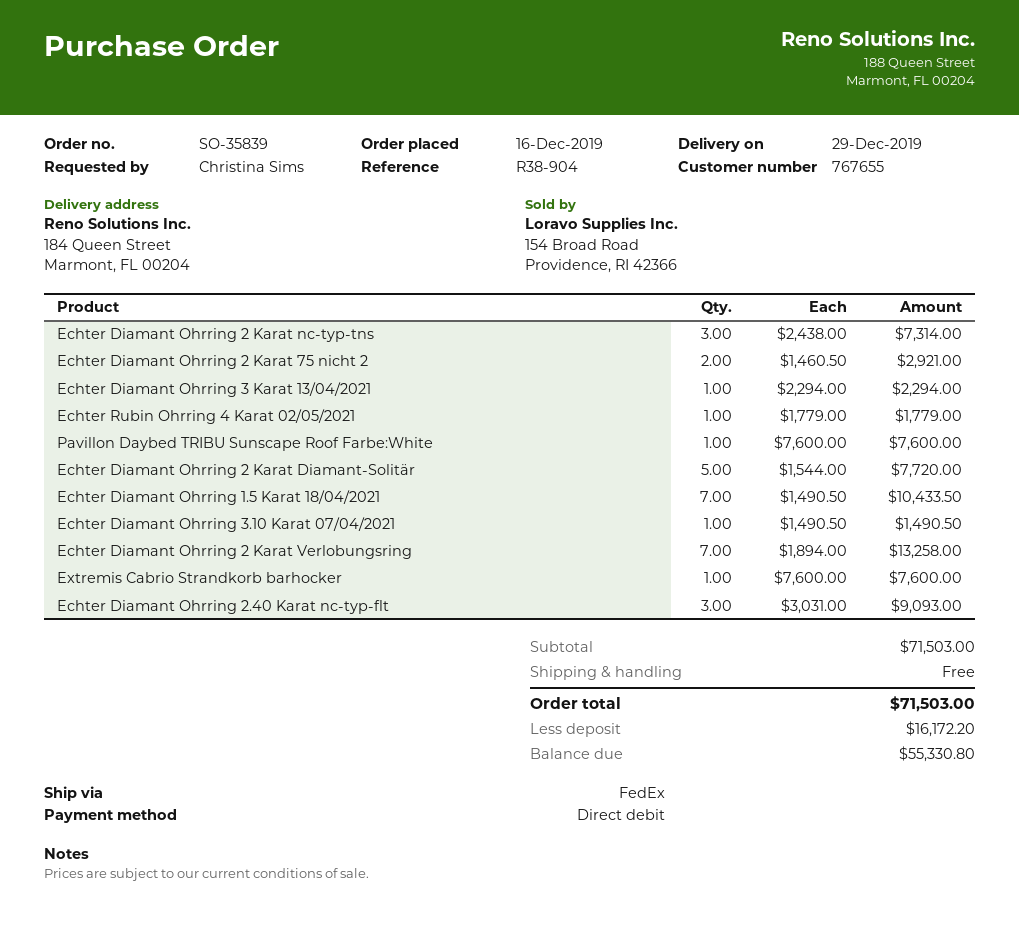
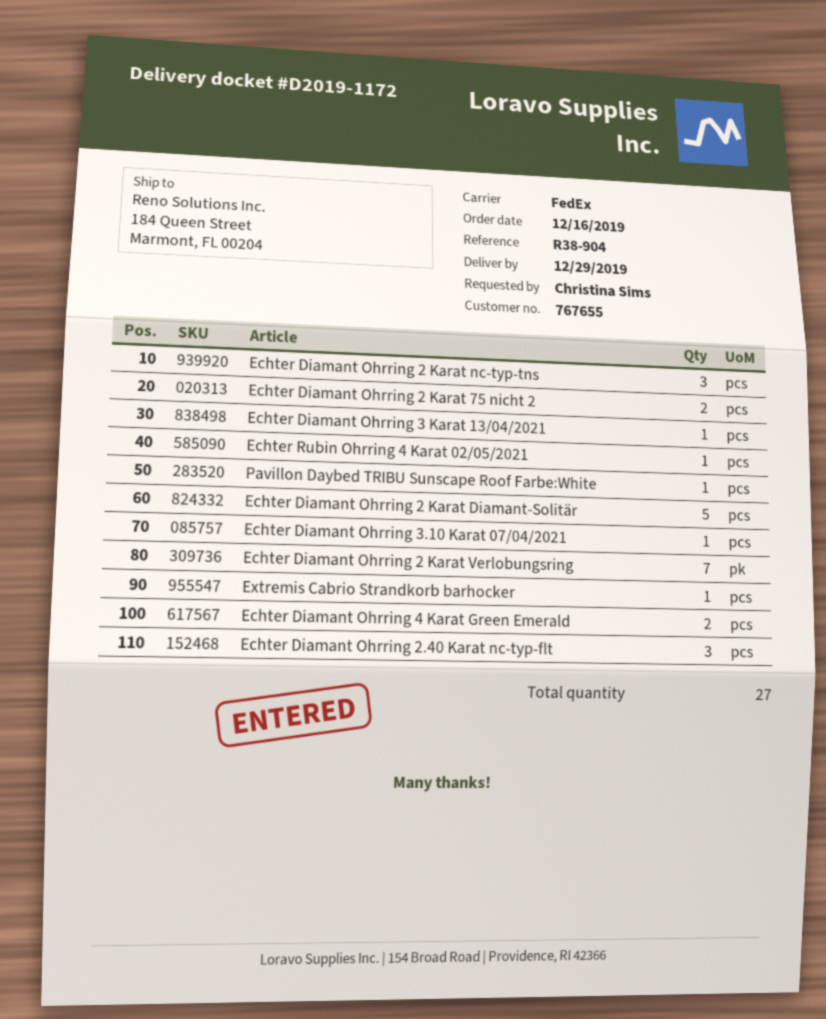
Echter Diamant Ohrring 1.5 Karat 18/04/2021: 7 -> none
Echter Diamant Ohrring 4 Karat Green Emerald: none -> 2

